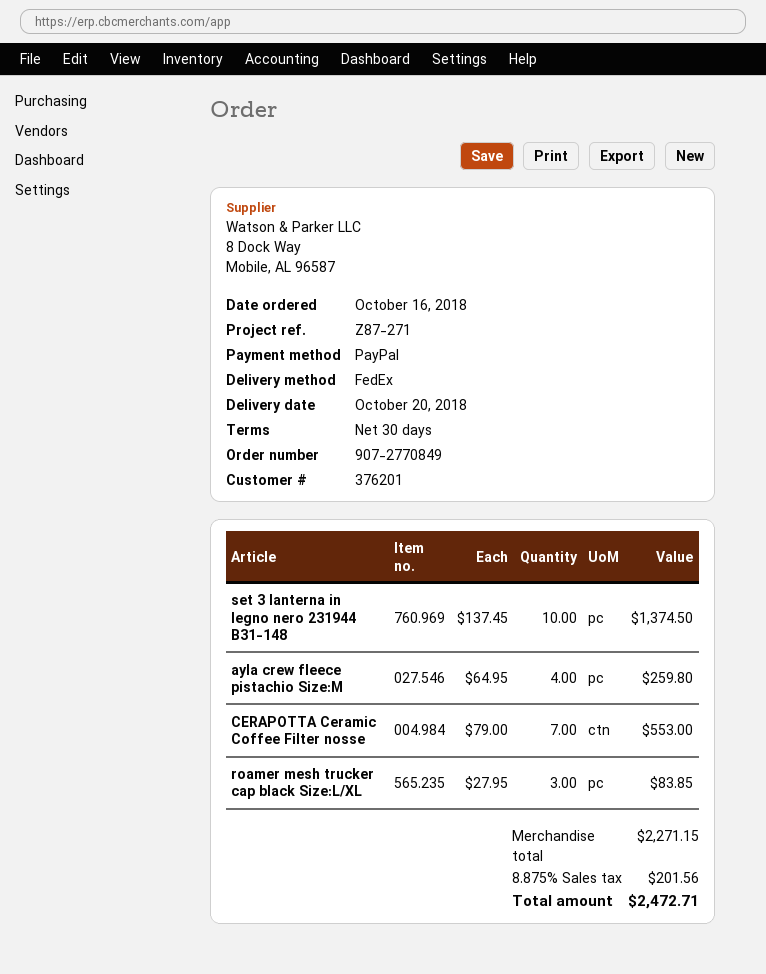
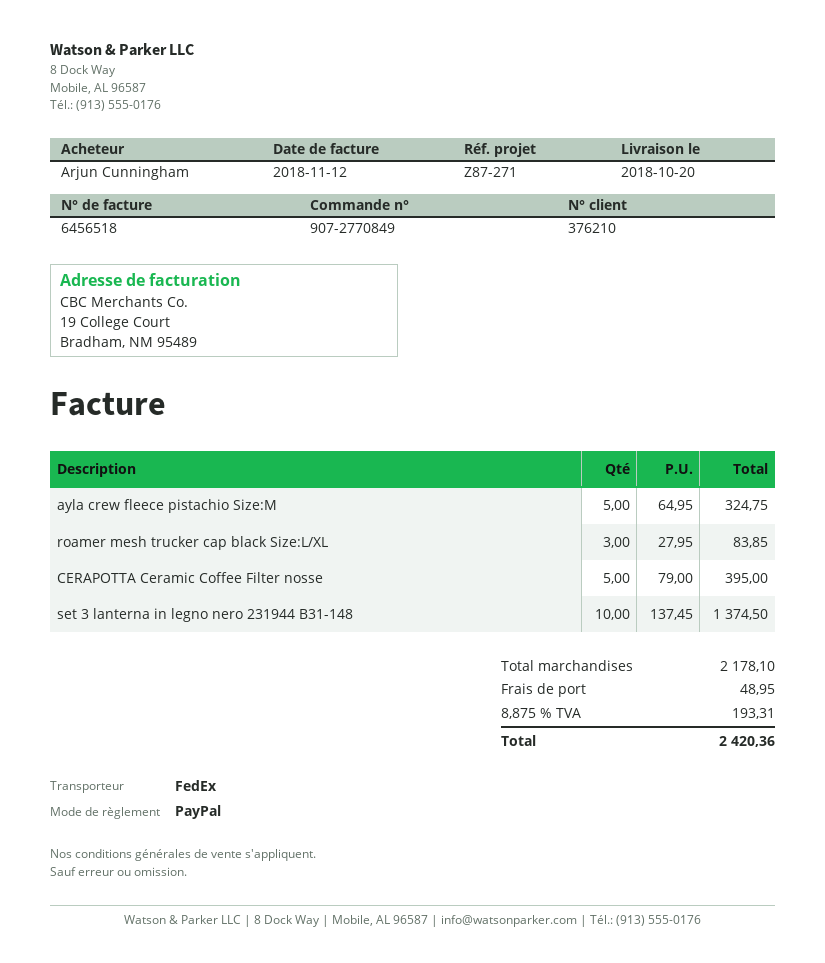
customer number: 376201 -> 376210
ayla crew fleece pistachio Size:M: 4 x 64.95 = 259.80 -> 5 x 64.95 = 324.75
CERAPOTTA Ceramic Coffee Filter nosse: 7 x 79.00 = 553.00 -> 5 x 79.00 = 395.00
subtotal: 2271.15 -> 2178.10
shipping: none -> 48.95
tax: 8.875% = 201.56 -> 8.875% = 193.31
total: 2472.71 -> 2420.36

